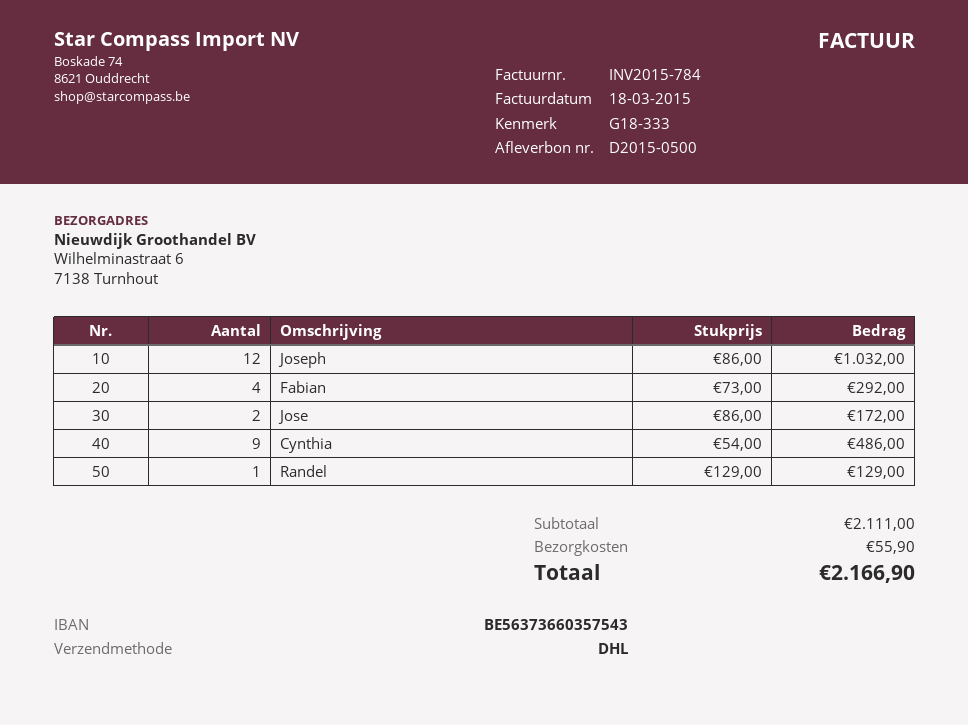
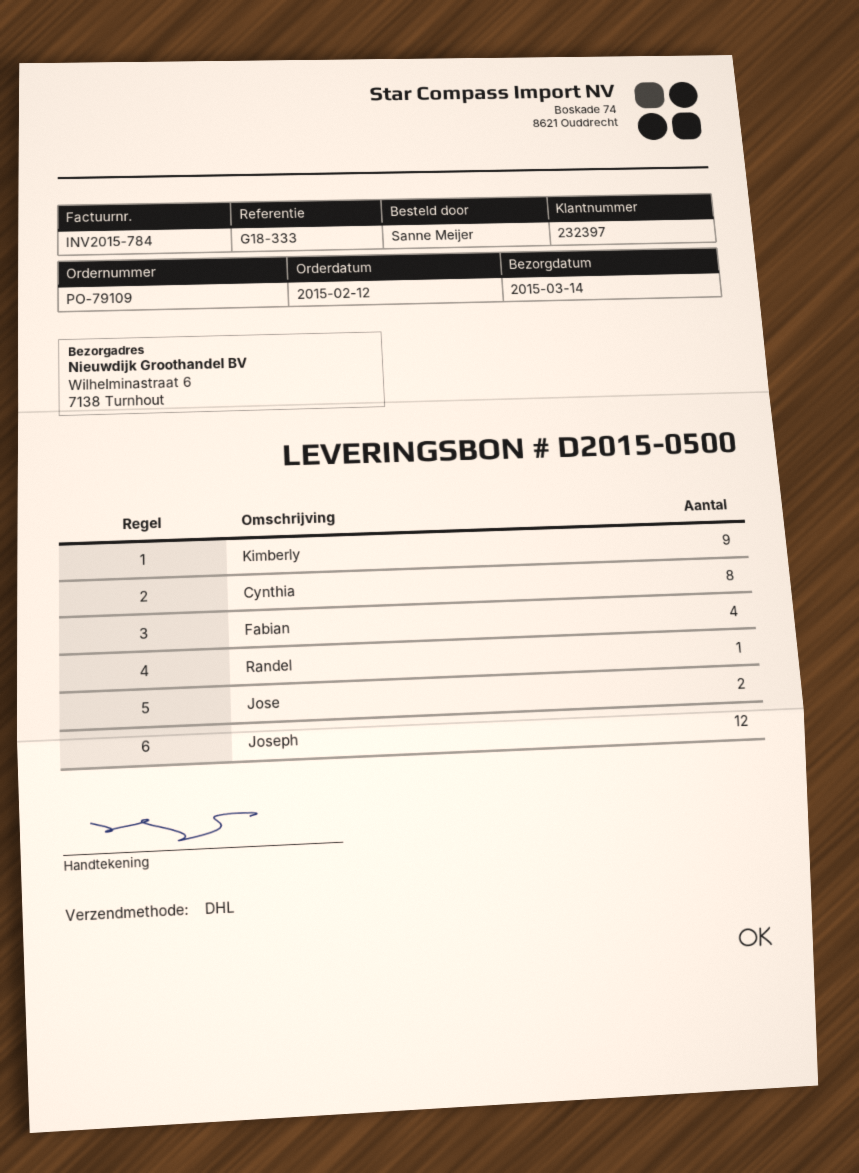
Cynthia: 9 -> 8
Kimberly: none -> 9

